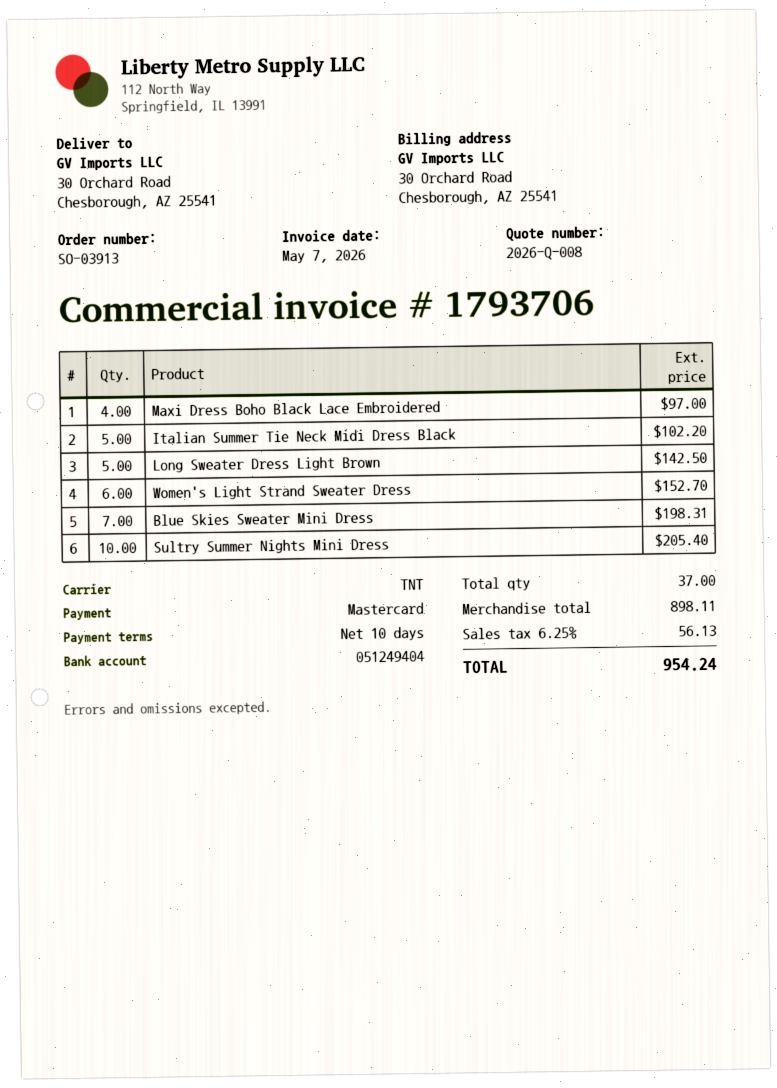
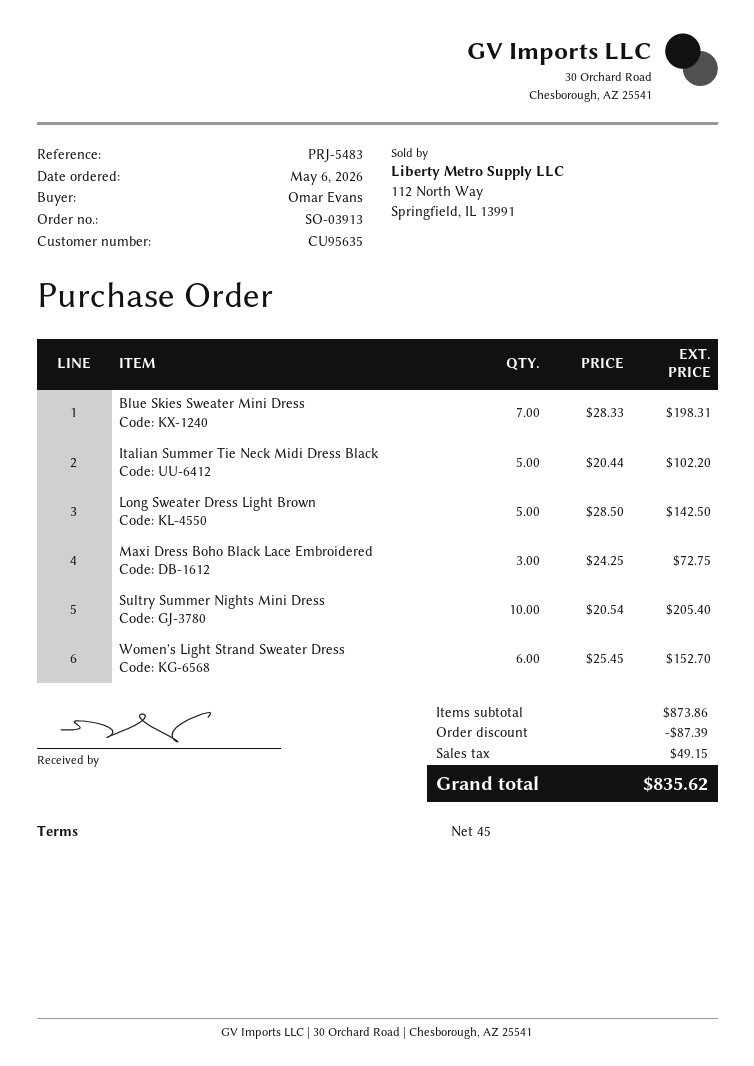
payment terms: 10 days -> 45 days
Maxi Dress Boho Black Lace Embroidered: 4 for 97.00 -> 3 for 72.75
subtotal: 898.11 -> 873.86
discount: none -> 87.39
tax: 56.13 -> 49.15
total: 954.24 -> 835.62

